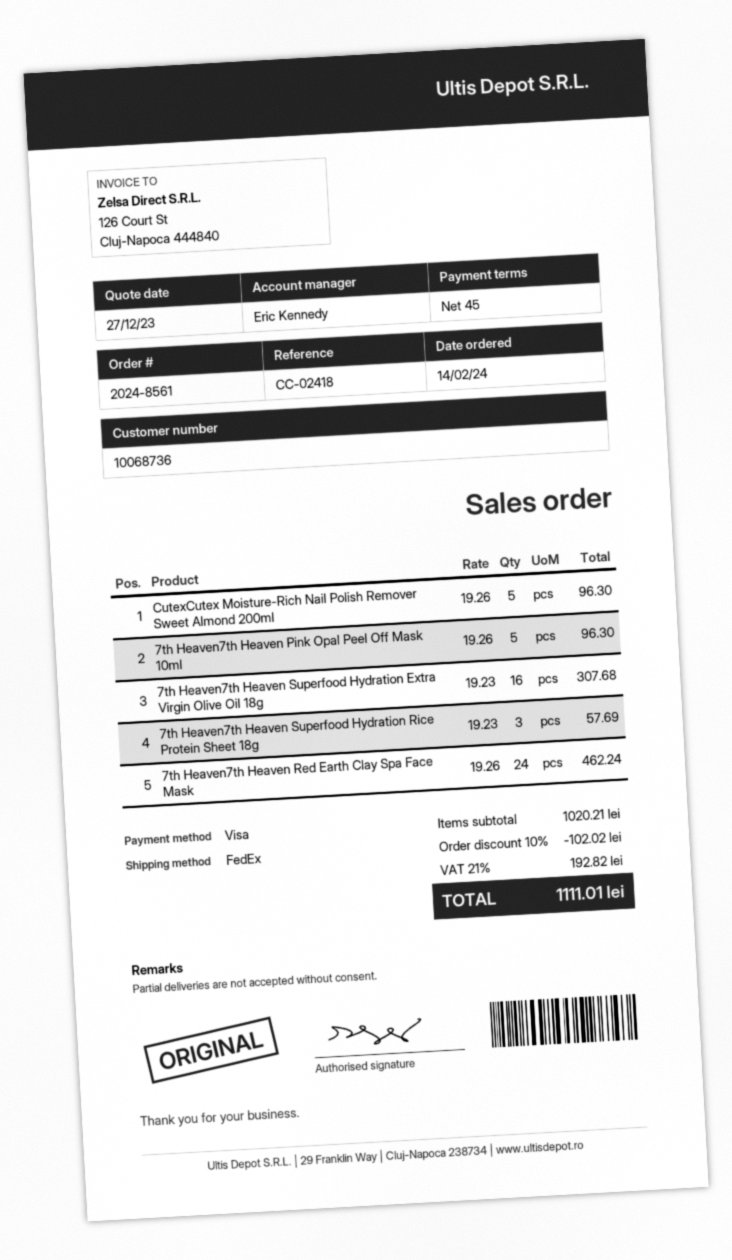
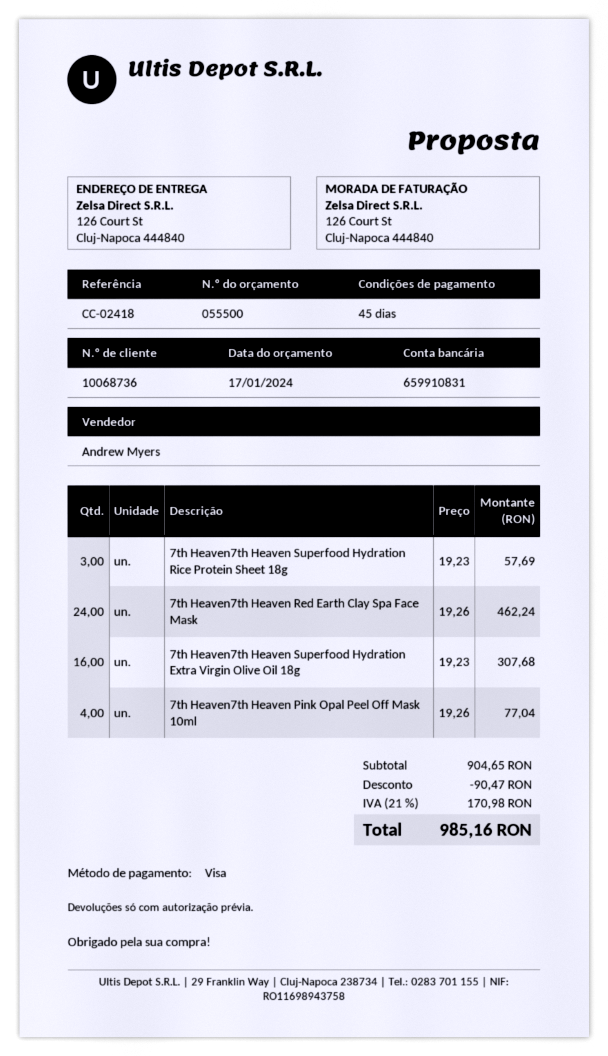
quote date: 2023-12-27 -> 2024-01-17
sales rep: Eric Kennedy -> Andrew Myers
CutexCutex Moisture-Rich Nail Polish Remover Sweet Almond 200ml: 5 x 19.26 = 96.30 -> none
7th Heaven7th Heaven Pink Opal Peel Off Mask 10ml: 5 x 19.26 = 96.30 -> 4 x 19.26 = 77.04
subtotal: 1020.21 -> 904.65
discount: 102.02 -> 90.47
tax: 21% = 192.82 -> 21% = 170.98
total: 1111.01 -> 985.16

